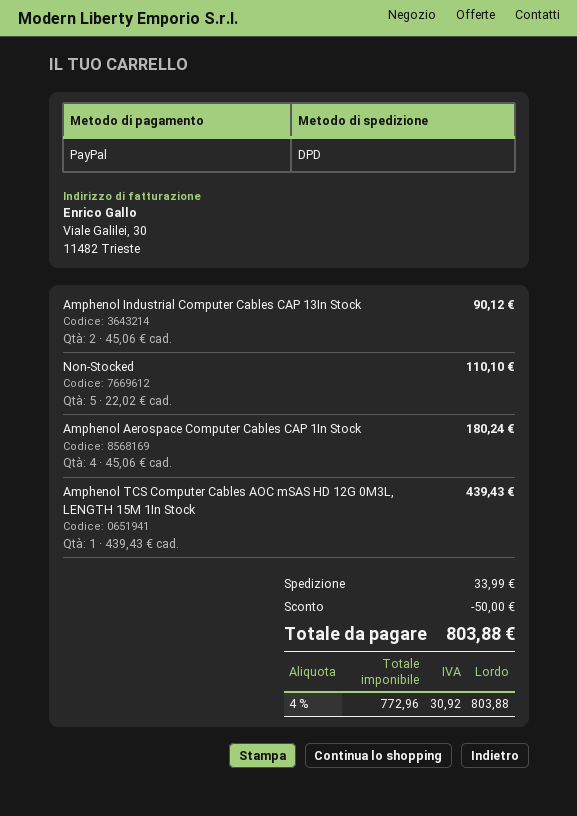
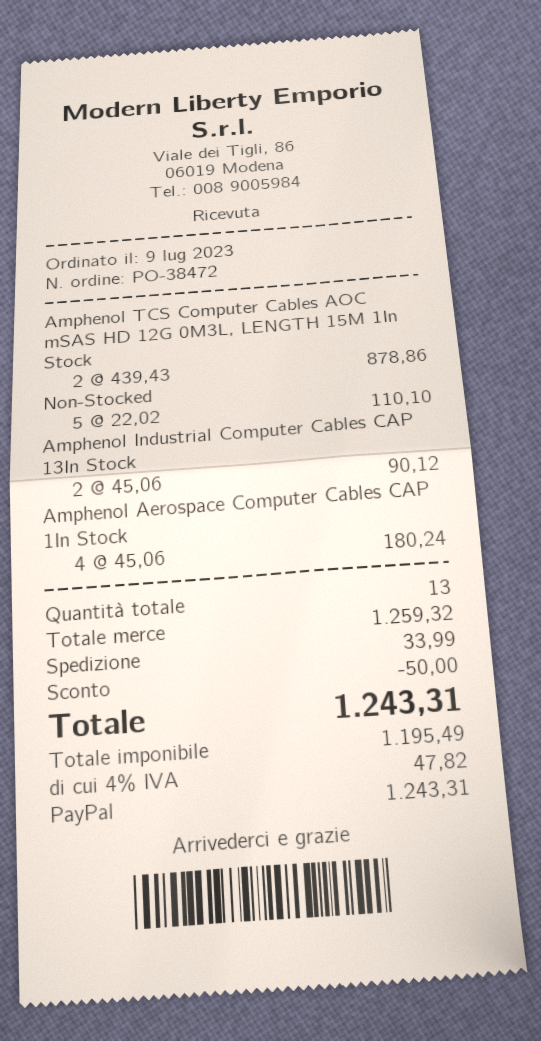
Amphenol TCS Computer Cables AOC mSAS HD 12G 0M3L, LENGTH 15M 1In Stock: 1 x 439.43 = 439.43 -> 2 x 439.43 = 878.86
net: 772.96 -> 1195.49
tax: 4% = 30.92 -> 4% = 47.82
total: 803.88 -> 1243.31

